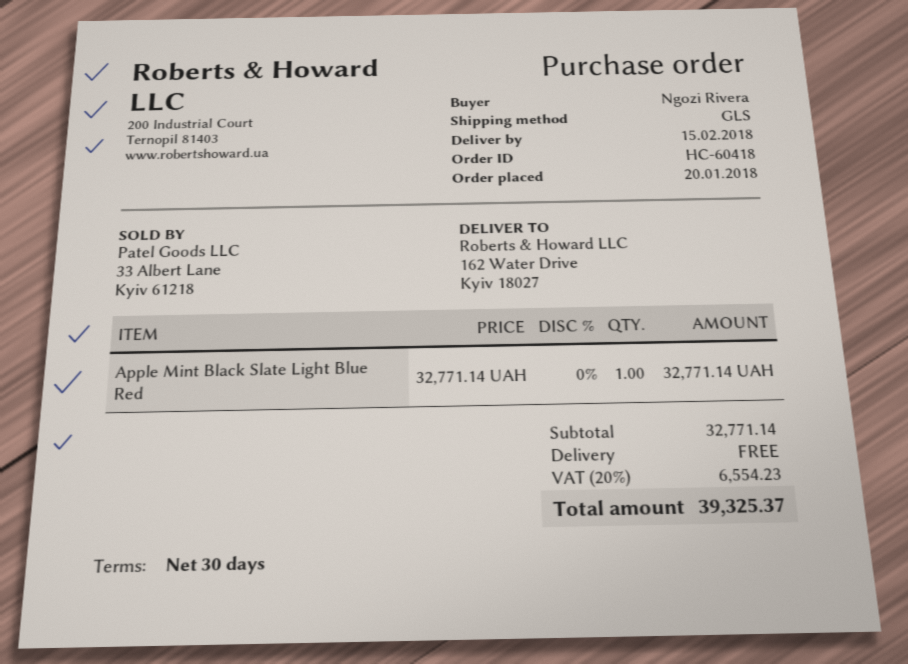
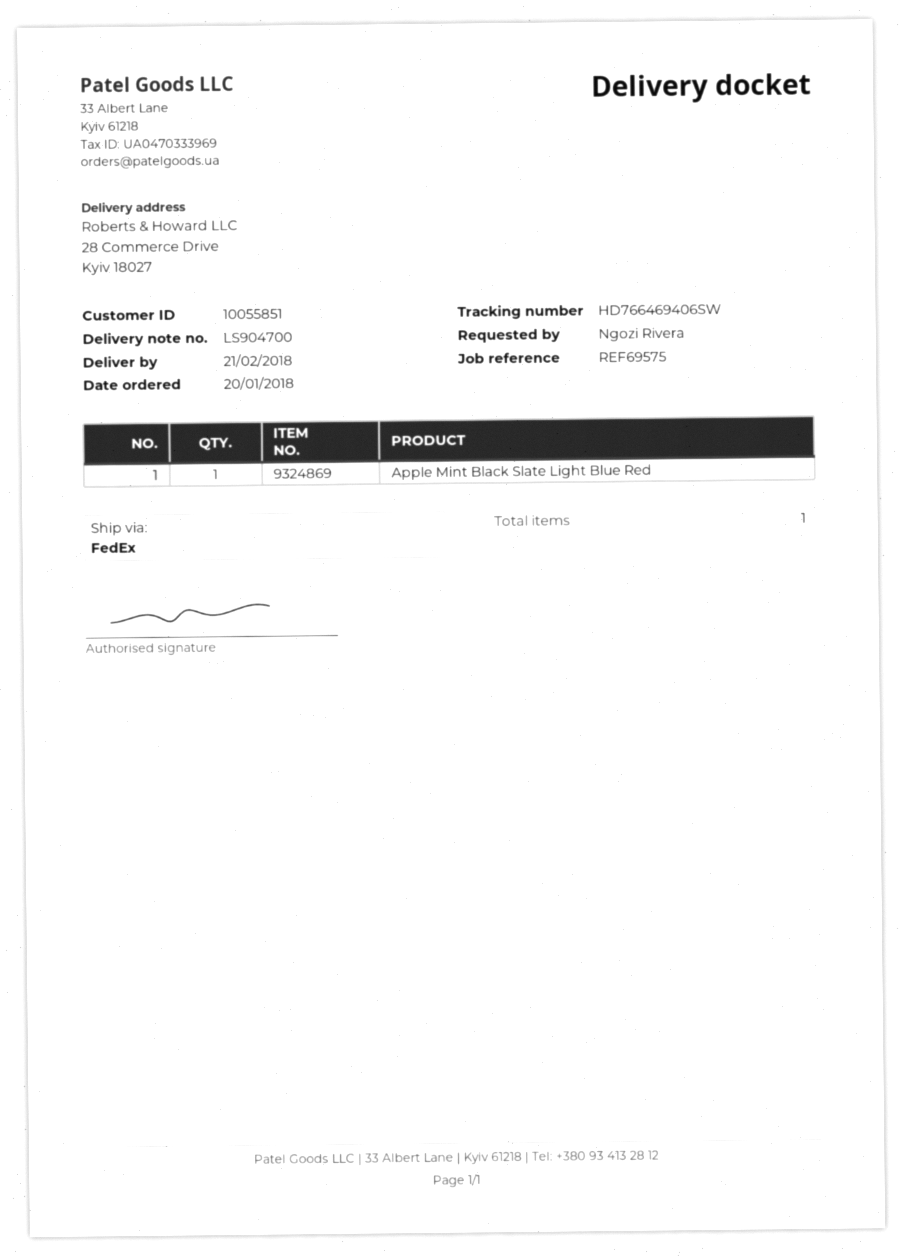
delivery date: 2018-02-15 -> 2018-02-21
shipping method: GLS -> FedEx
ship to: 162 Water Drive, Kyiv 18027 -> 28 Commerce Drive, Kyiv 18027

